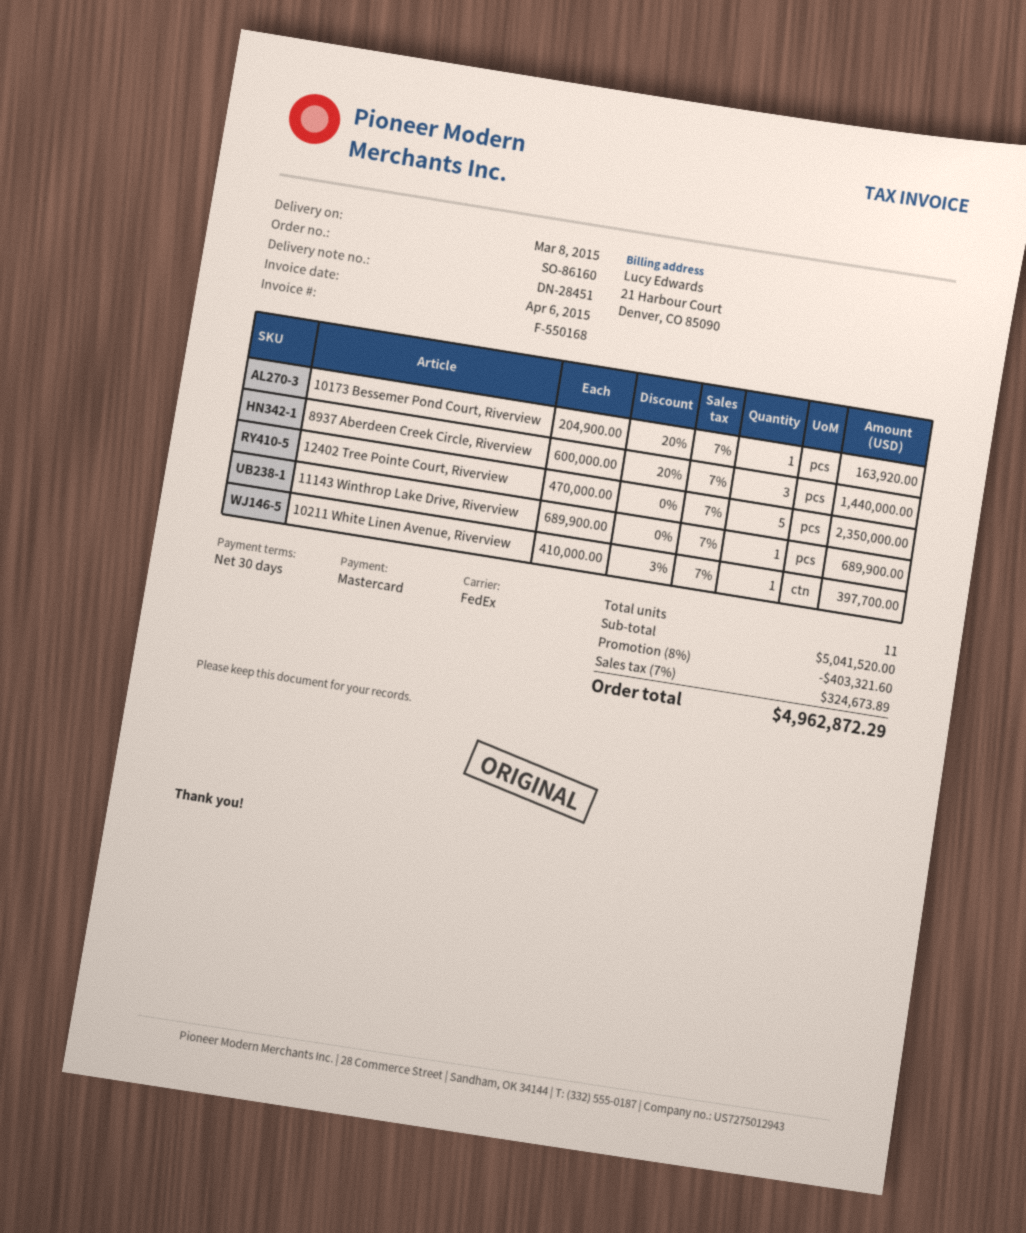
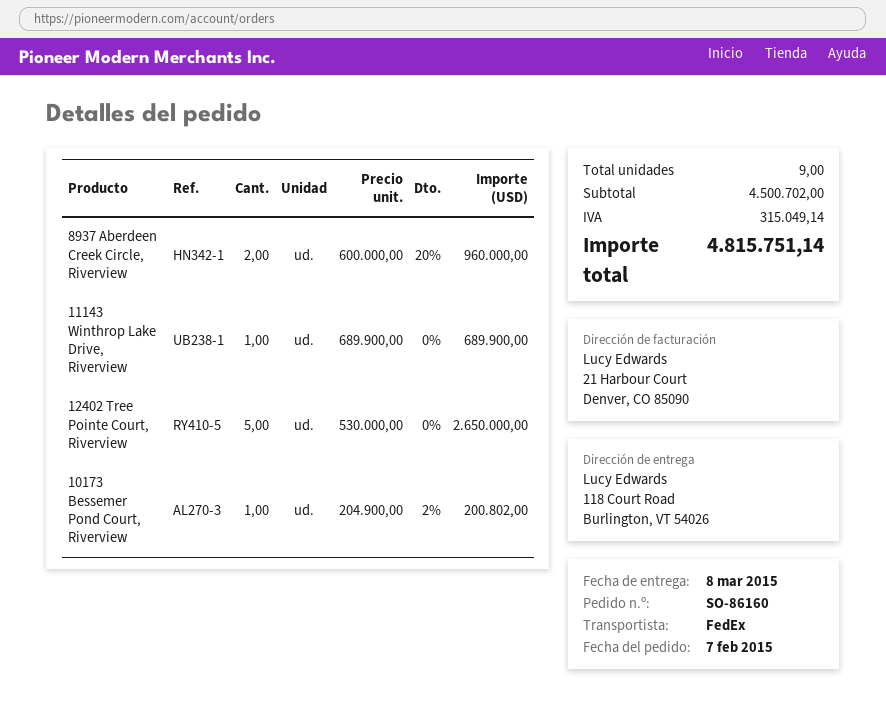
10173 Bessemer Pond Court, Riverview: 1 x 204900.00 - 20% = 163920.00 -> 1 x 204900.00 - 2% = 200802.00
8937 Aberdeen Creek Circle, Riverview: 3 x 600000.00 - 20% = 1440000.00 -> 2 x 600000.00 - 20% = 960000.00
12402 Tree Pointe Court, Riverview: 5 x 470000.00 = 2350000.00 -> 5 x 530000.00 = 2650000.00
10211 White Linen Avenue, Riverview: 1 x 410000.00 - 3% = 397700.00 -> none
total quantity: 11 -> 9
subtotal: 5041520.00 -> 4500702.00
discount: 8% = 403321.60 -> none
tax: 324673.89 -> 315049.14
total: 4962872.29 -> 4815751.14

